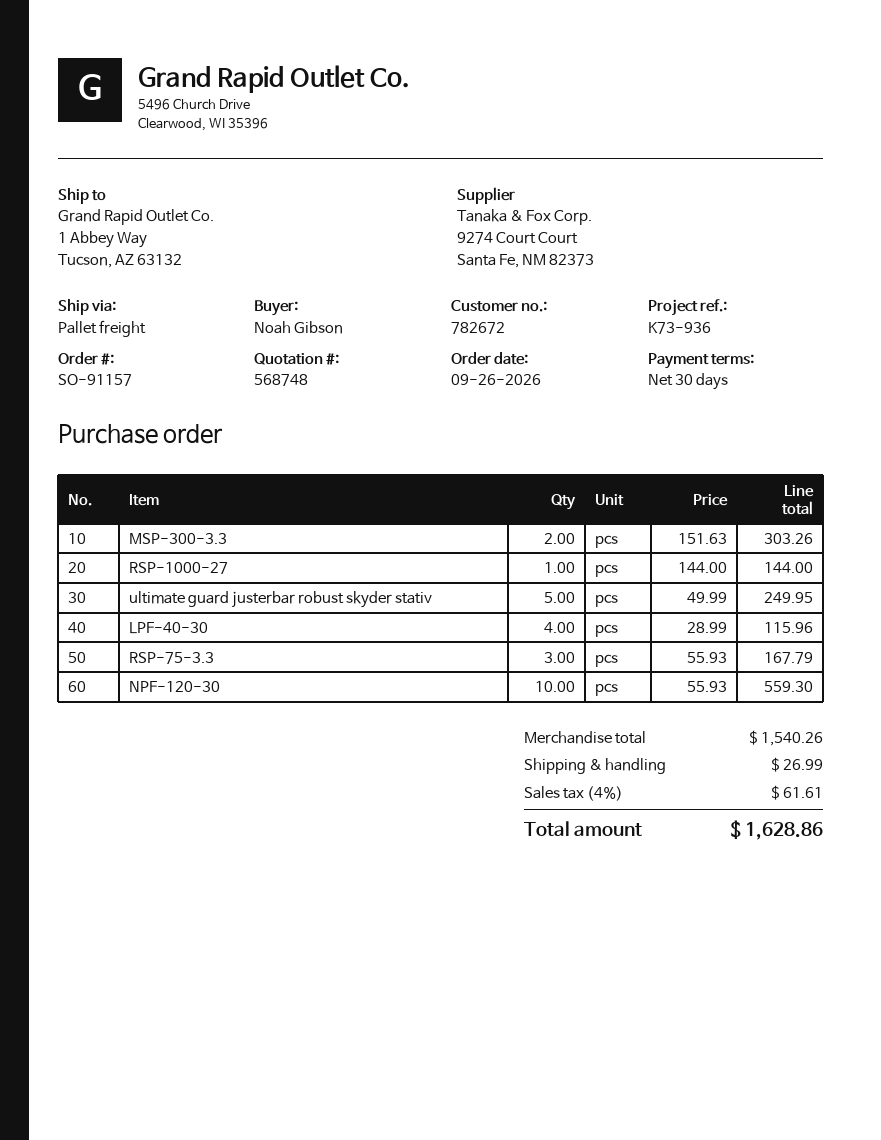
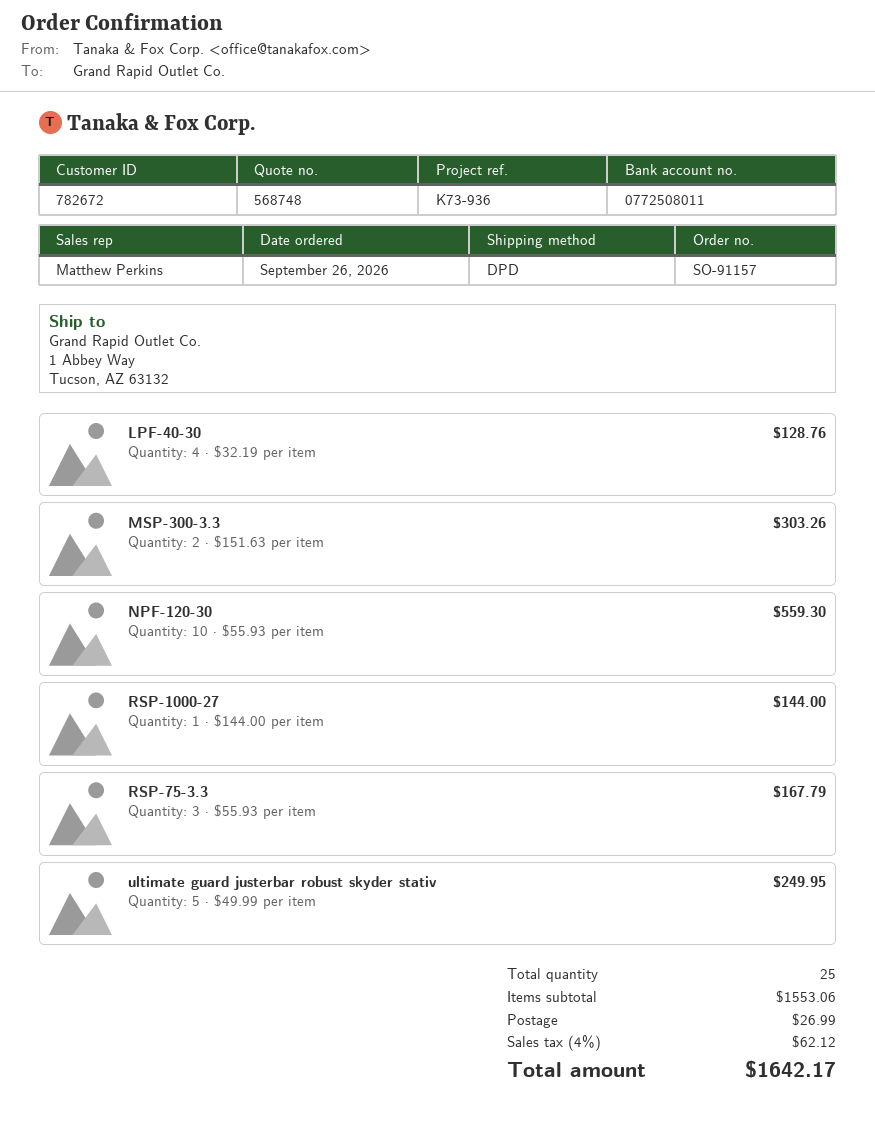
shipping method: pallet freight -> DPD
LPF-40-30: 4 x 28.99 = 115.96 -> 4 x 32.19 = 128.76
subtotal: 1540.26 -> 1553.06
tax: 4% = 61.61 -> 4% = 62.12
total: 1628.86 -> 1642.17

